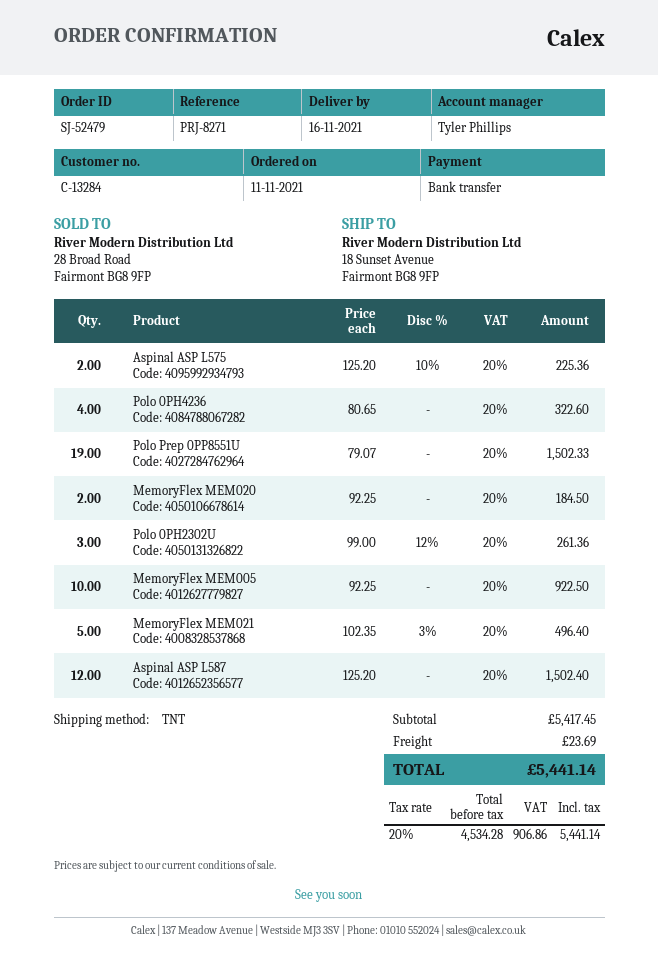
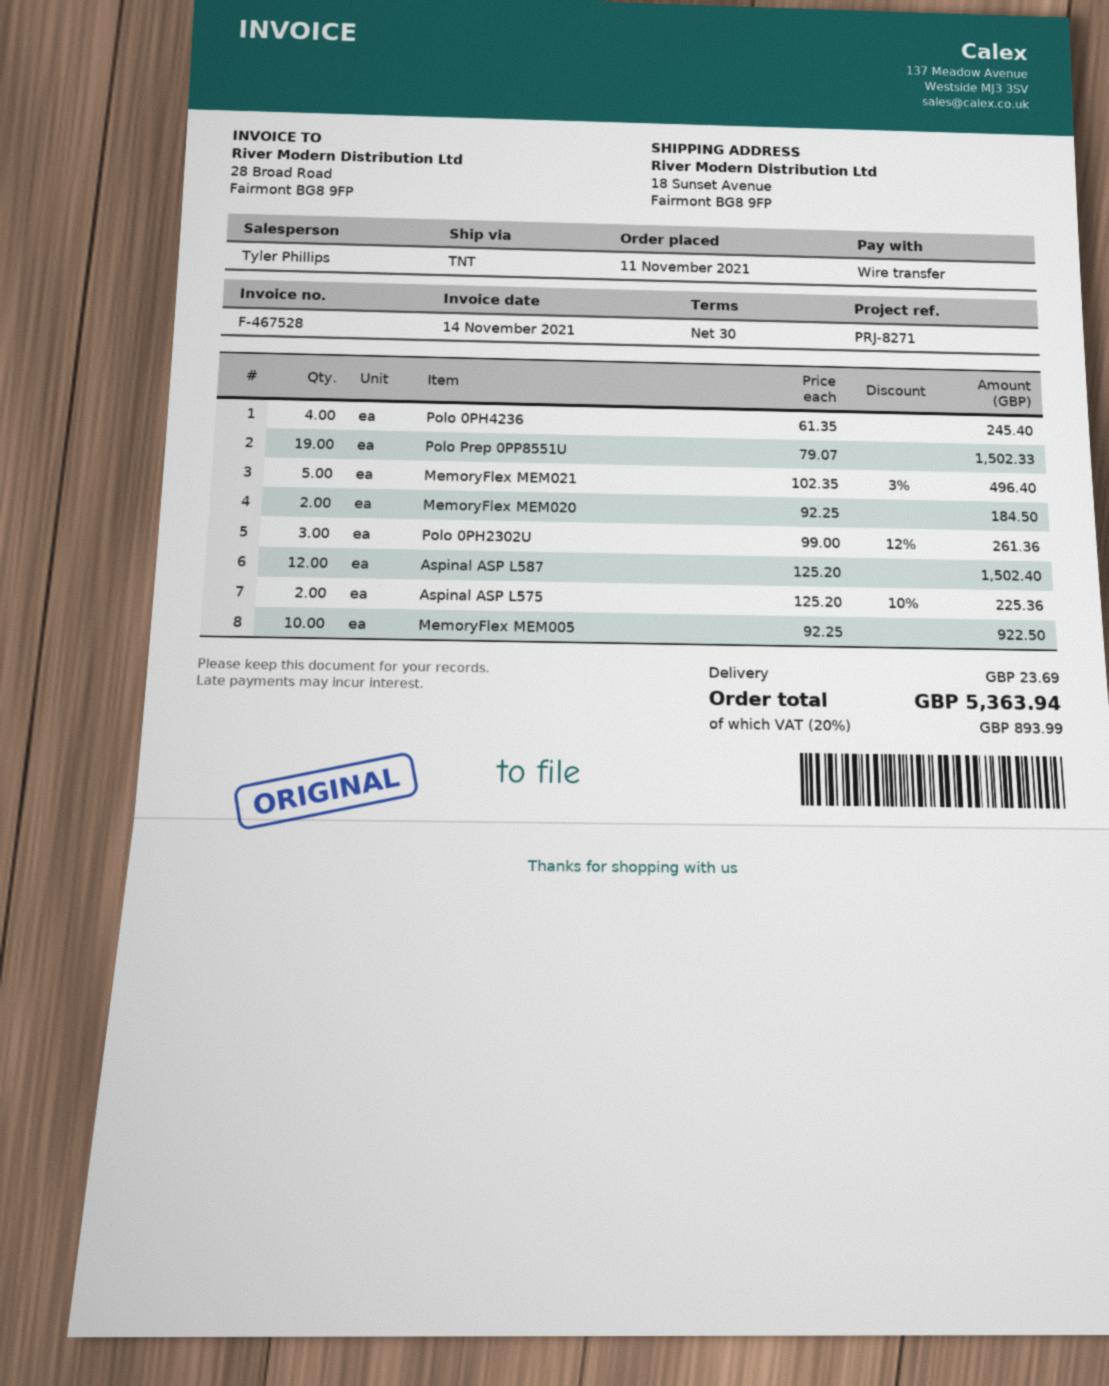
Polo 0PH4236: 4 x 80.65 = 322.60 -> 4 x 61.35 = 245.40
tax: 20% = 906.86 -> 20% = 893.99
total: 5441.14 -> 5363.94

